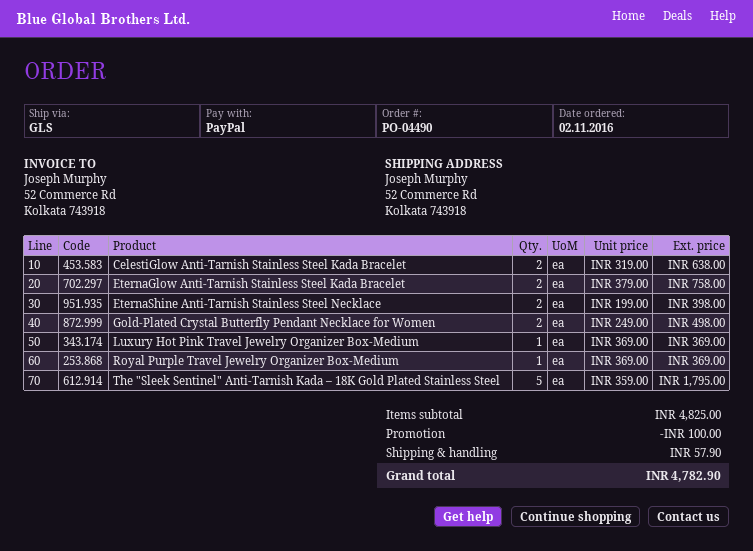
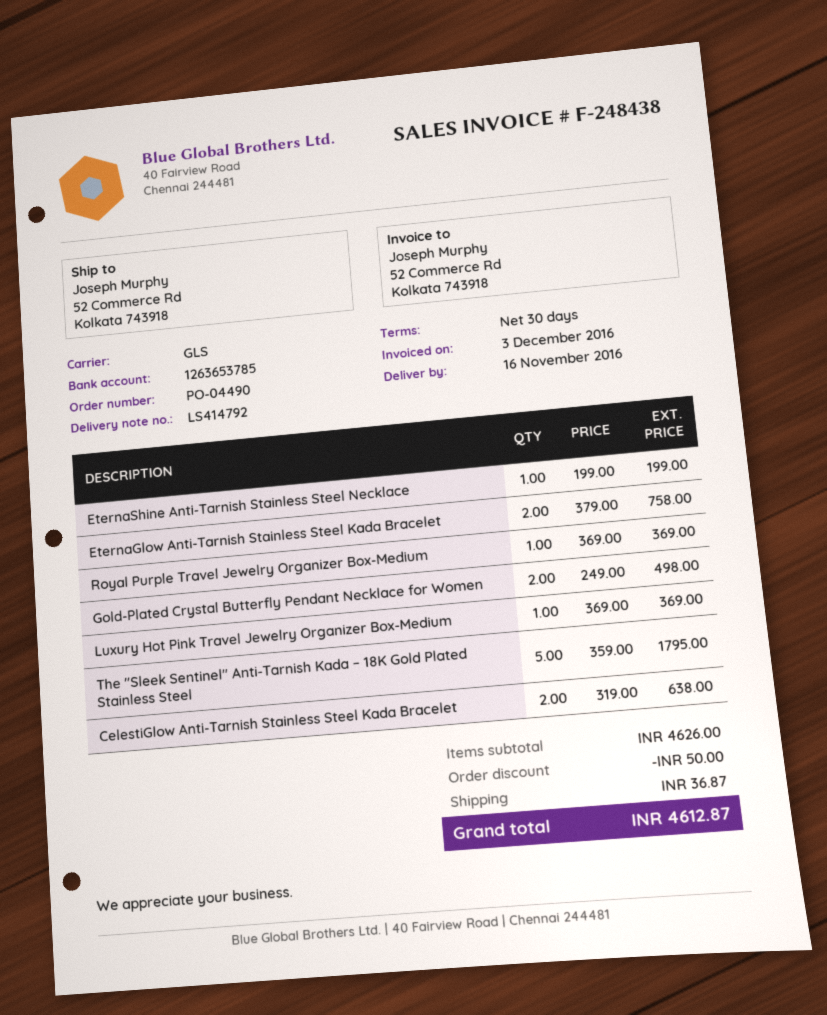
EternaShine Anti-Tarnish Stainless Steel Necklace: 2 x 199.00 = 398.00 -> 1 x 199.00 = 199.00
subtotal: 4825.00 -> 4626.00
discount: 100.00 -> 50.00
shipping: 57.90 -> 36.87
total: 4782.90 -> 4612.87

